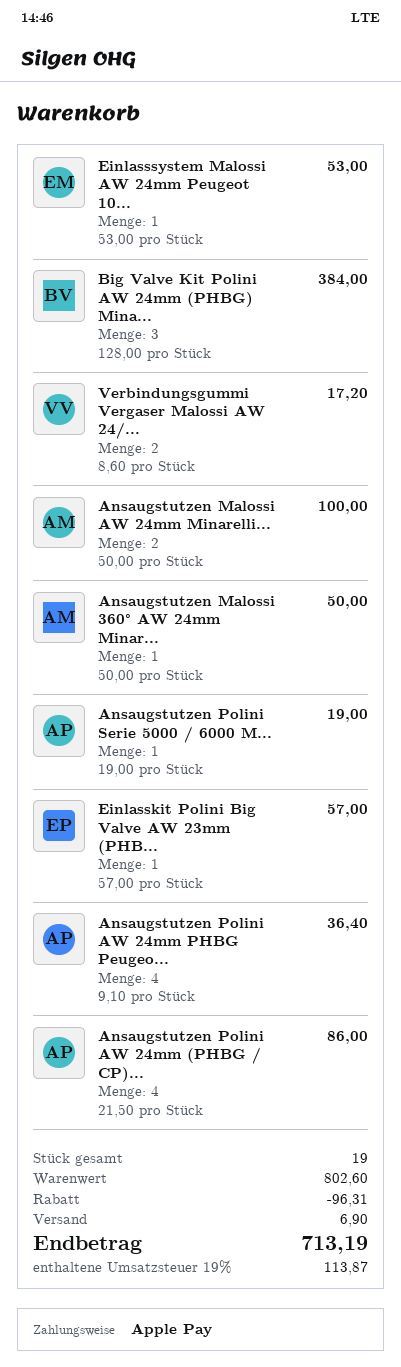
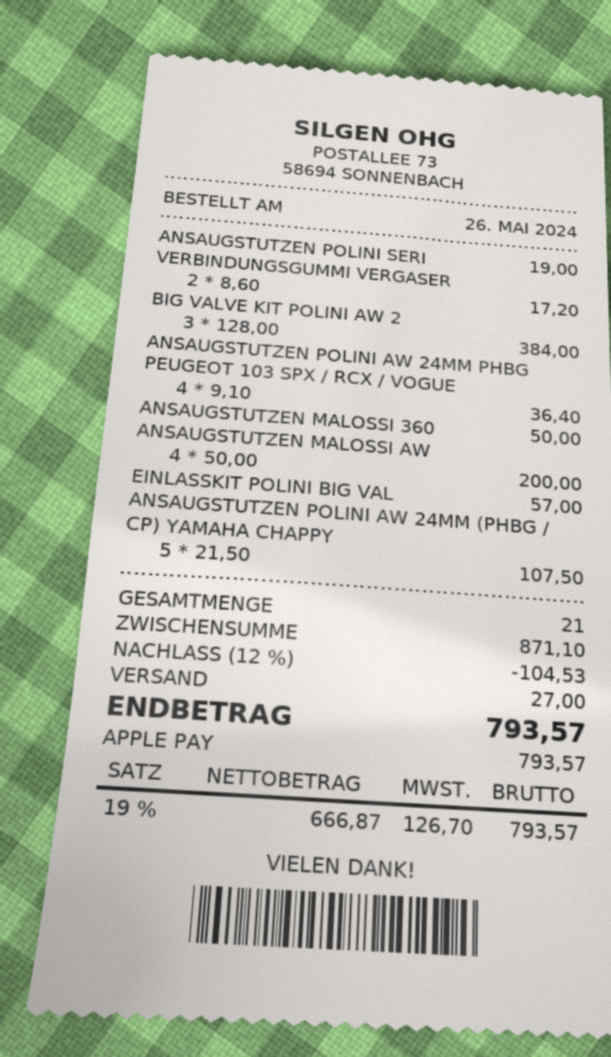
Einlasssystem Malossi AW 24mm Peugeot 10...: 1 x 53.00 = 53.00 -> none
Ansaugstutzen Malossi AW 24mm Minarelli...: 2 x 50.00 = 100.00 -> 4 x 50.00 = 200.00
Ansaugstutzen Polini AW 24mm (PHBG / CP)...: 4 x 21.50 = 86.00 -> 5 x 21.50 = 107.50
total quantity: 19 -> 21
subtotal: 802.60 -> 871.10
discount: 96.31 -> 104.53
shipping: 6.90 -> 27.00
tax: 19% = 113.87 -> 19% = 126.70
total: 713.19 -> 793.57

